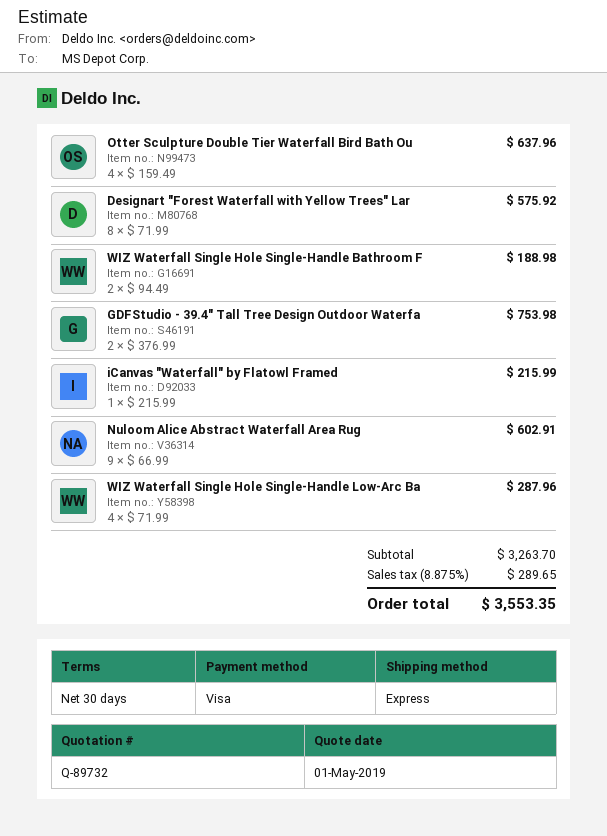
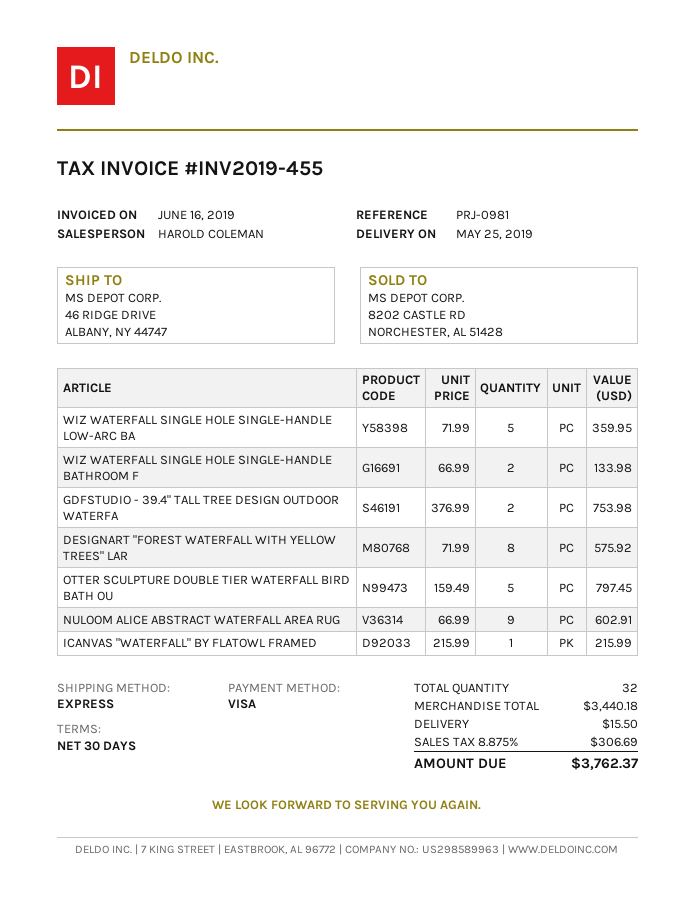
Otter Sculpture Double Tier Waterfall Bird Bath Ou: 4 x 159.49 = 637.96 -> 5 x 159.49 = 797.45
WIZ Waterfall Single Hole Single-Handle Bathroom F: 2 x 94.49 = 188.98 -> 2 x 66.99 = 133.98
WIZ Waterfall Single Hole Single-Handle Low-Arc Ba: 4 x 71.99 = 287.96 -> 5 x 71.99 = 359.95
subtotal: 3263.70 -> 3440.18
shipping: none -> 15.50
tax: 8.875% = 289.65 -> 8.875% = 306.69
total: 3553.35 -> 3762.37

